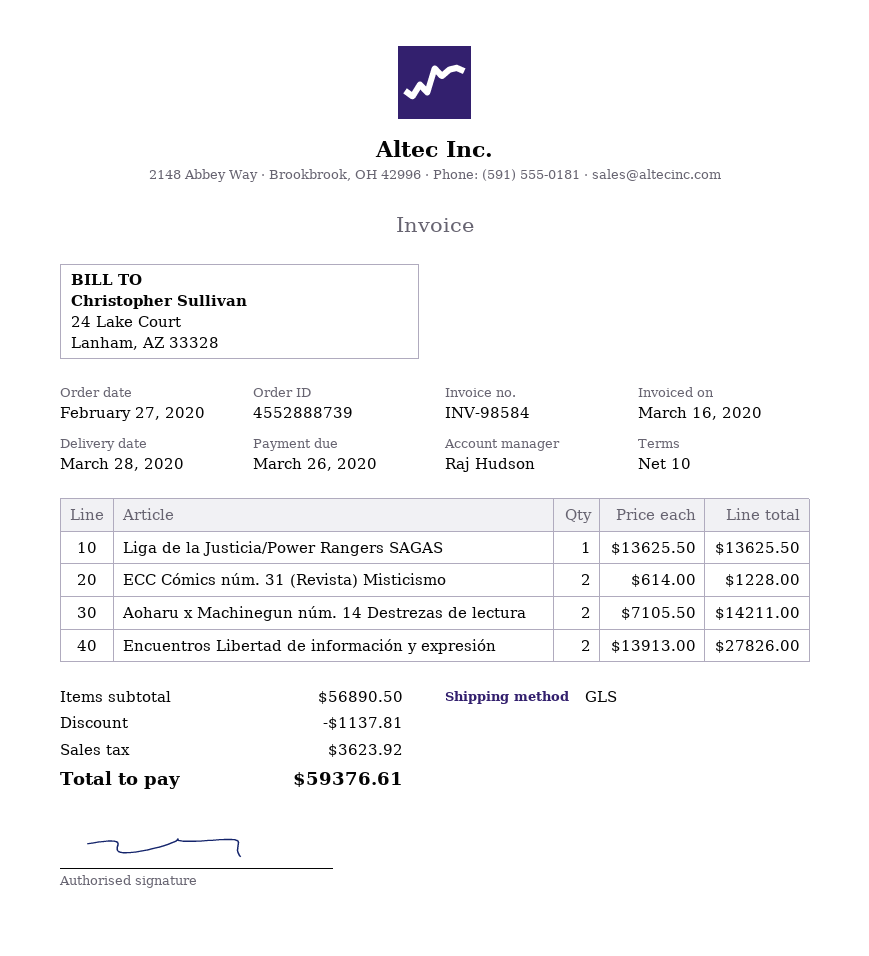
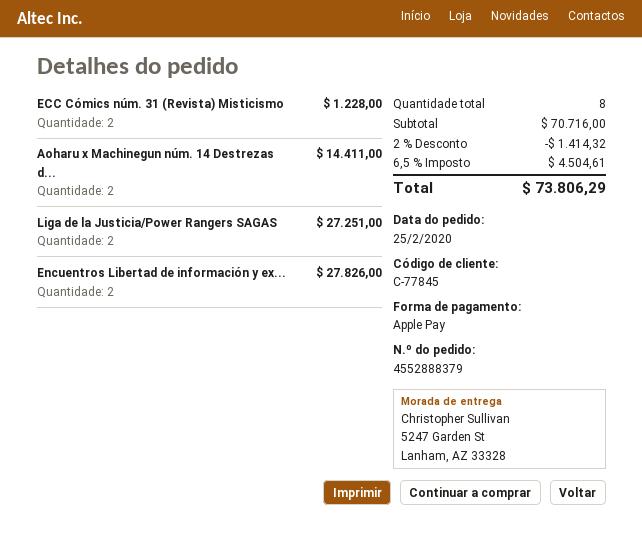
order number: 4552888739 -> 4552888379
order date: 2020-02-27 -> 2020-02-25
Liga de la Justicia/Power Rangers SAGAS: 1 for 13625.50 -> 2 for 27251.00
Aoharu x Machinegun núm. 14 Destrezas de lectura: 2 for 14211.00 -> 2 for 14411.00
subtotal: 56890.50 -> 70716.00
discount: 1137.81 -> 1414.32
tax: 3623.92 -> 4504.61
total: 59376.61 -> 73806.29

